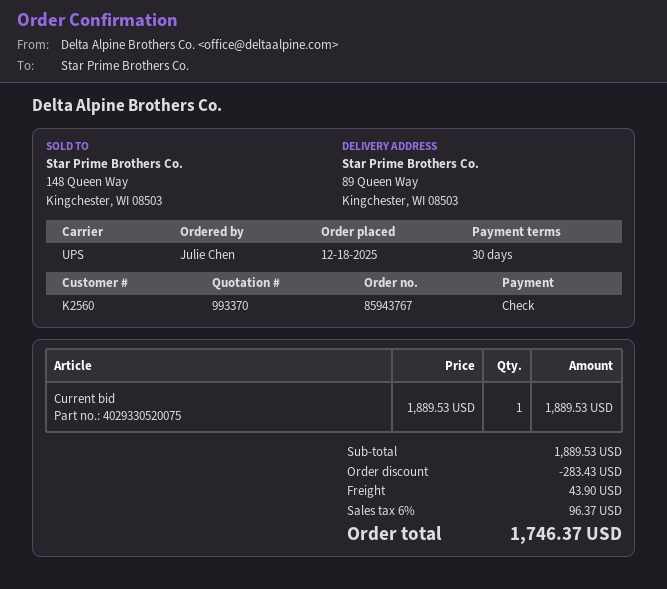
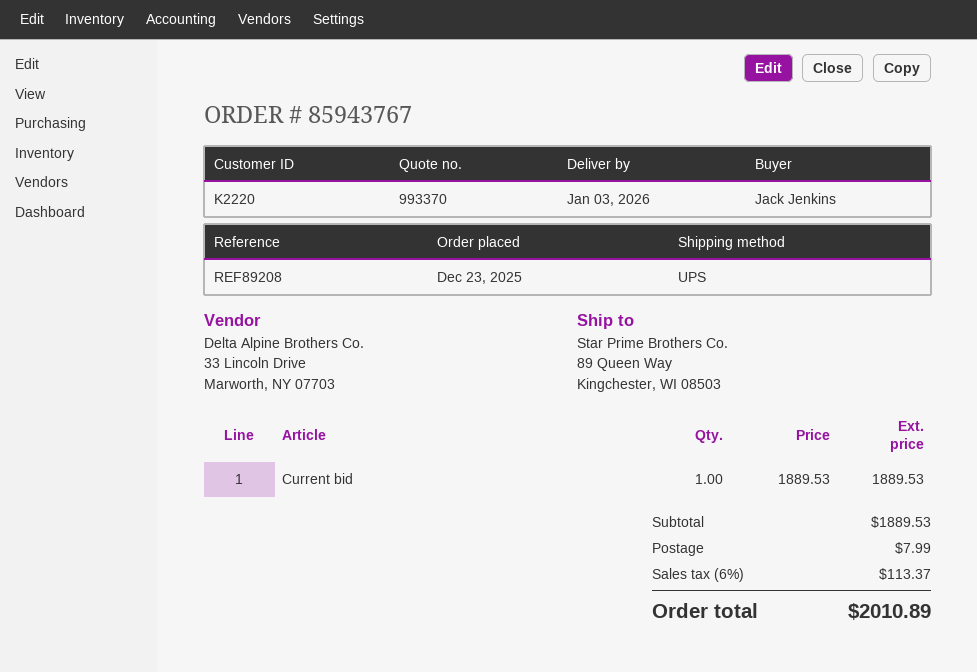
order date: 2025-12-18 -> 2025-12-23
customer number: K2560 -> K2220
ordered by: Julie Chen -> Jack Jenkins
discount: 283.43 -> none
shipping: 43.90 -> 7.99
tax: 6% = 96.37 -> 6% = 113.37
total: 1746.37 -> 2010.89

